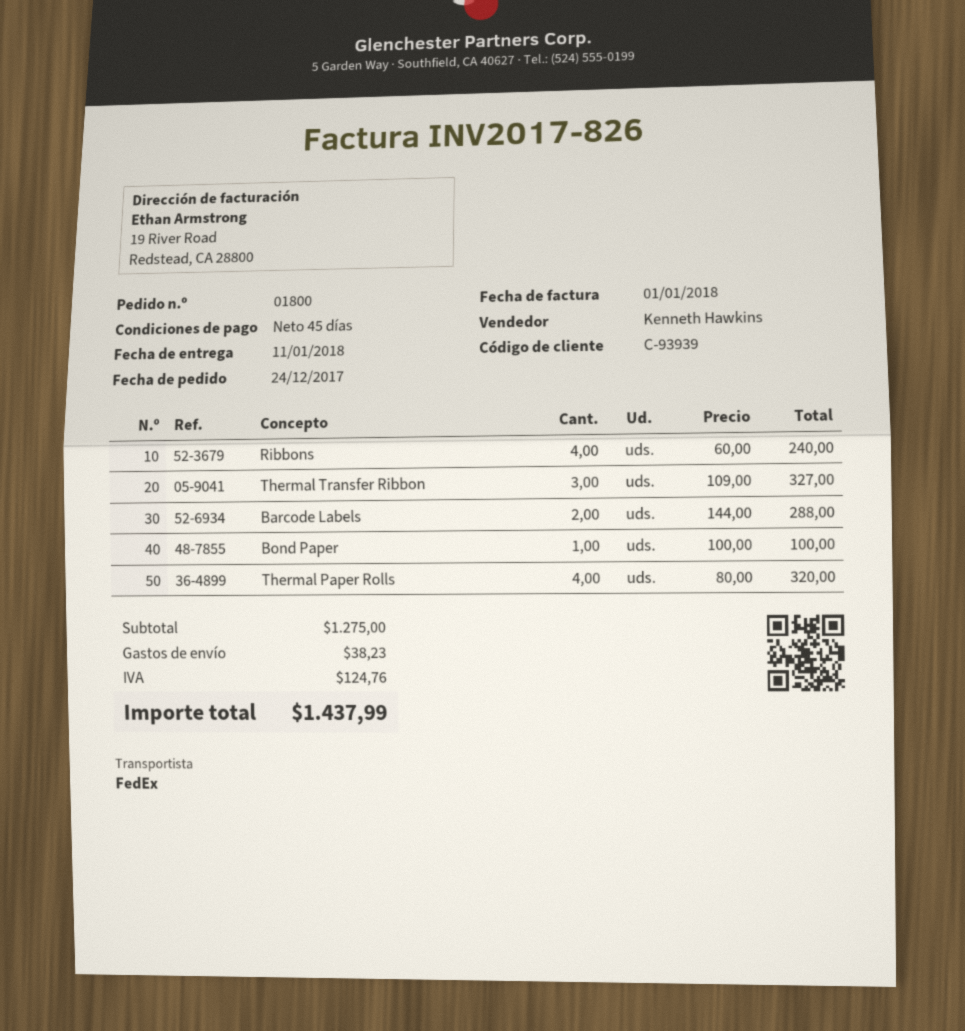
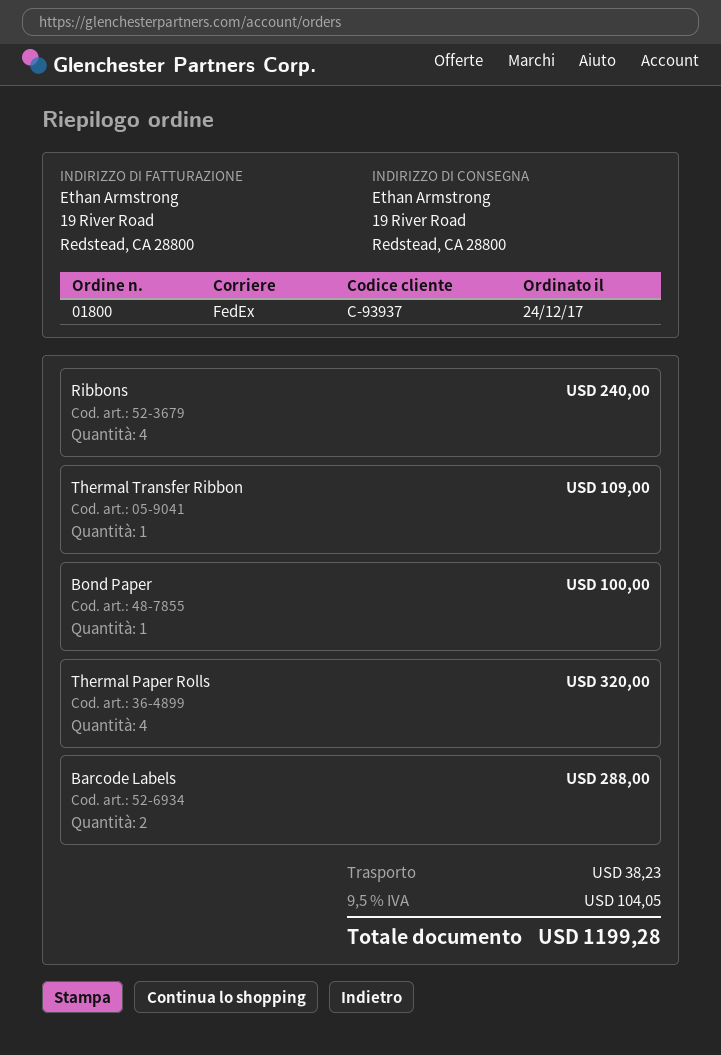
customer number: C-93939 -> C-93937
Thermal Transfer Ribbon: 3 for 327.00 -> 1 for 109.00
tax: 124.76 -> 104.05
total: 1437.99 -> 1199.28

